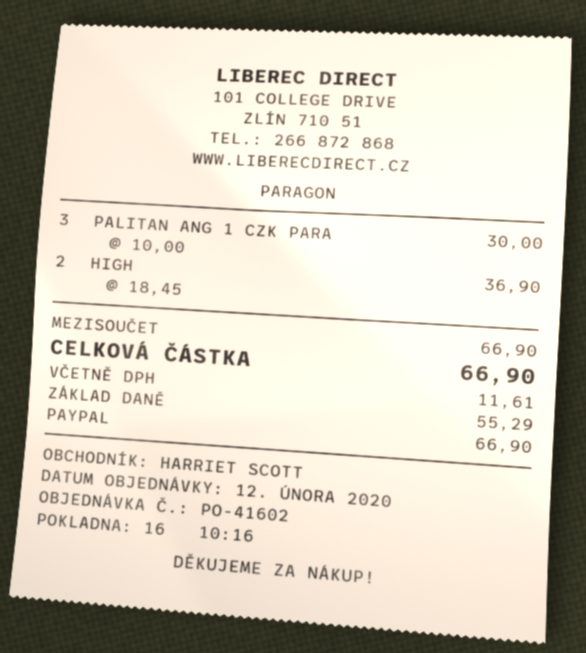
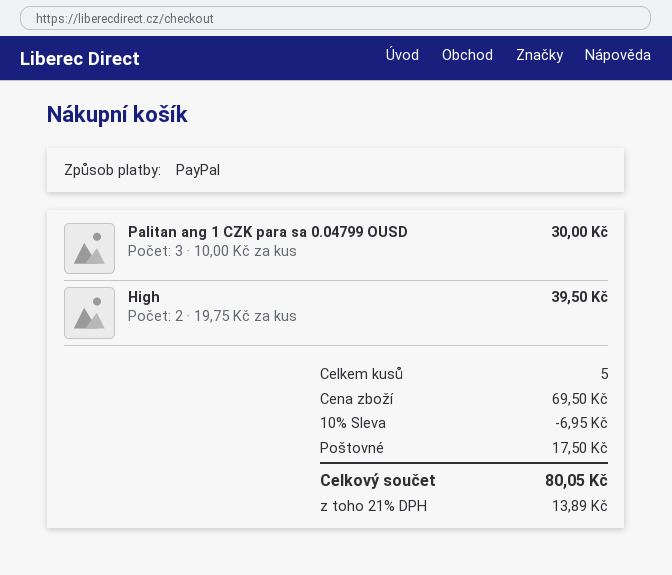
HIGH: 2 x 18.45 = 36.90 -> 2 x 19.75 = 39.50
subtotal: 66.90 -> 69.50
discount: none -> 10% = 6.95
shipping: none -> 17.50
tax: 11.61 -> 13.89
total: 66.90 -> 80.05

